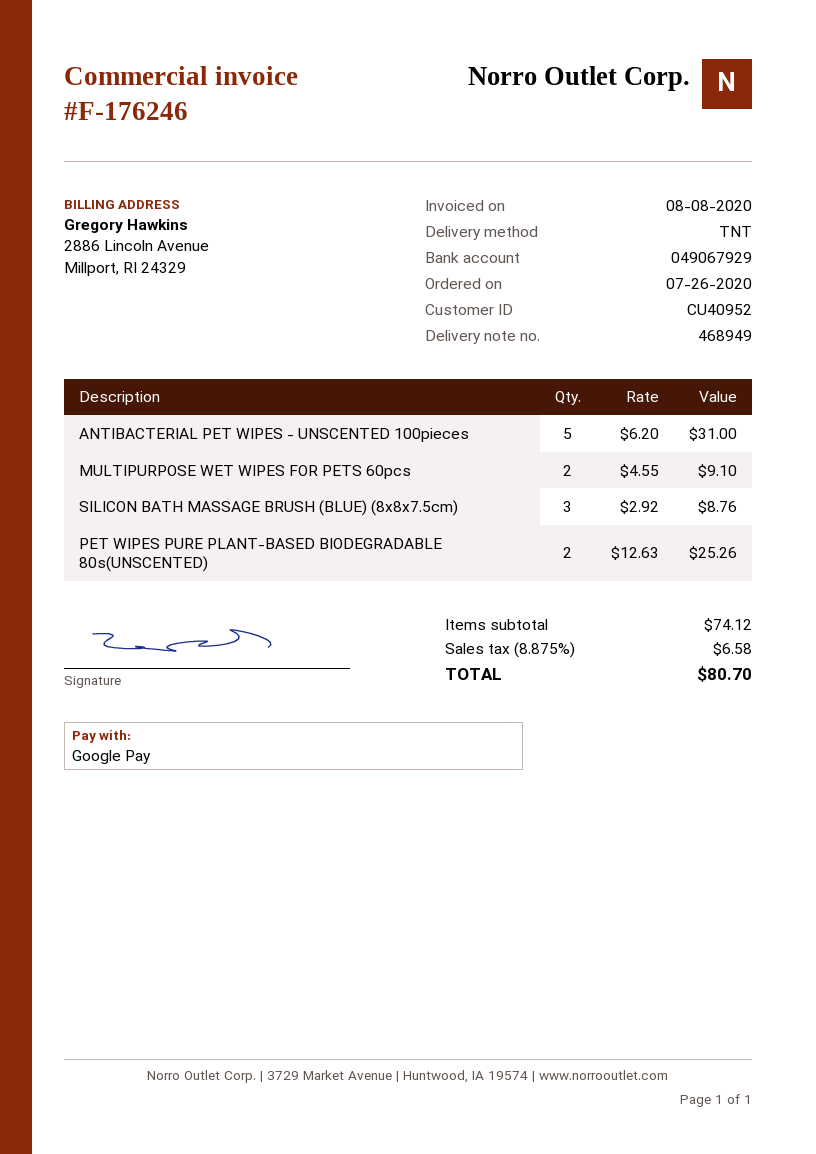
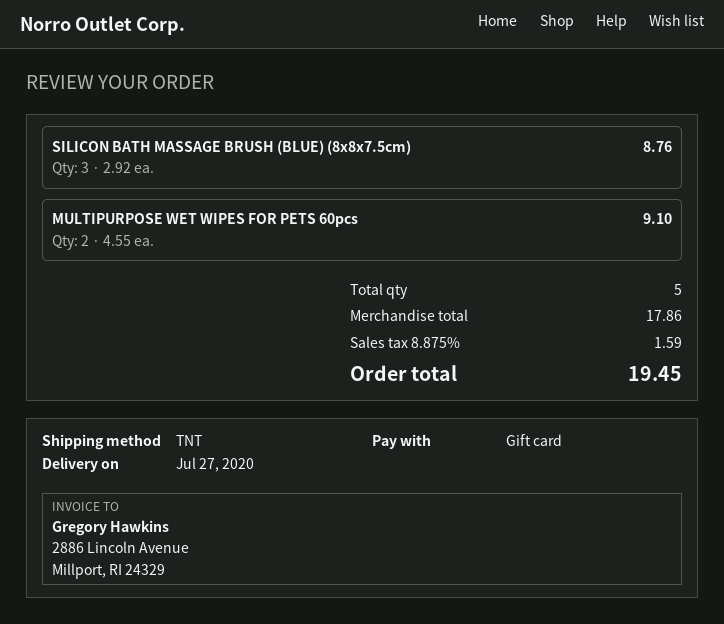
payment method: Google Pay -> gift card
ANTIBACTERIAL PET WIPES - UNSCENTED 100pieces: 5 x 6.20 = 31.00 -> none
PET WIPES PURE PLANT-BASED BIODEGRADABLE 80s(UNSCENTED): 2 x 12.63 = 25.26 -> none
subtotal: 74.12 -> 17.86
tax: 8.875% = 6.58 -> 8.875% = 1.59
total: 80.70 -> 19.45

